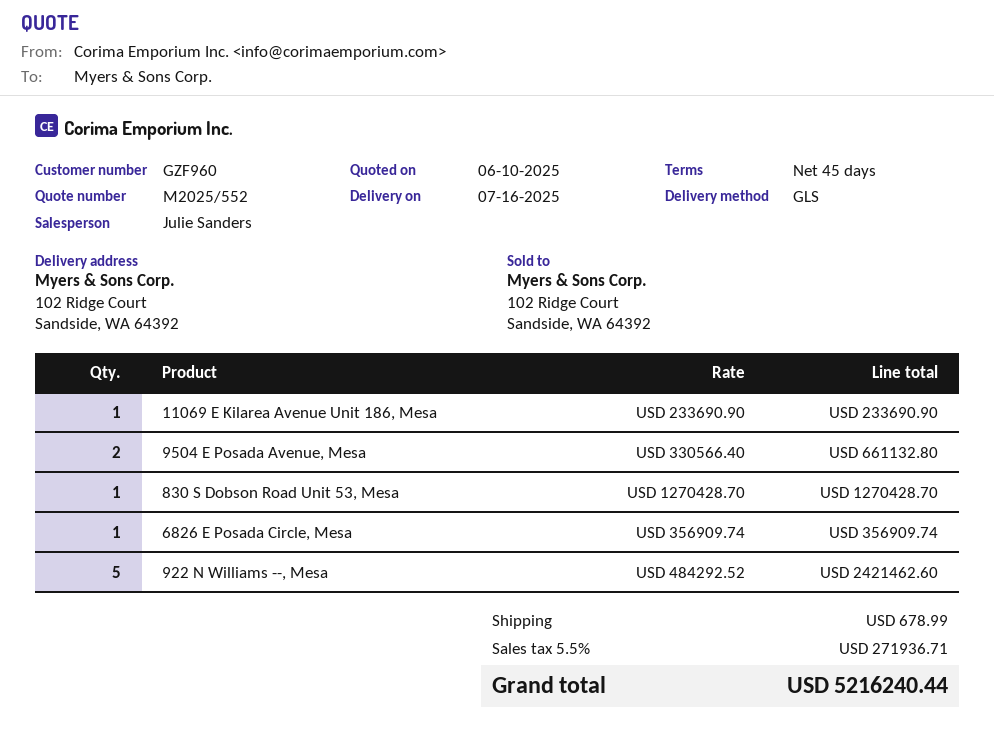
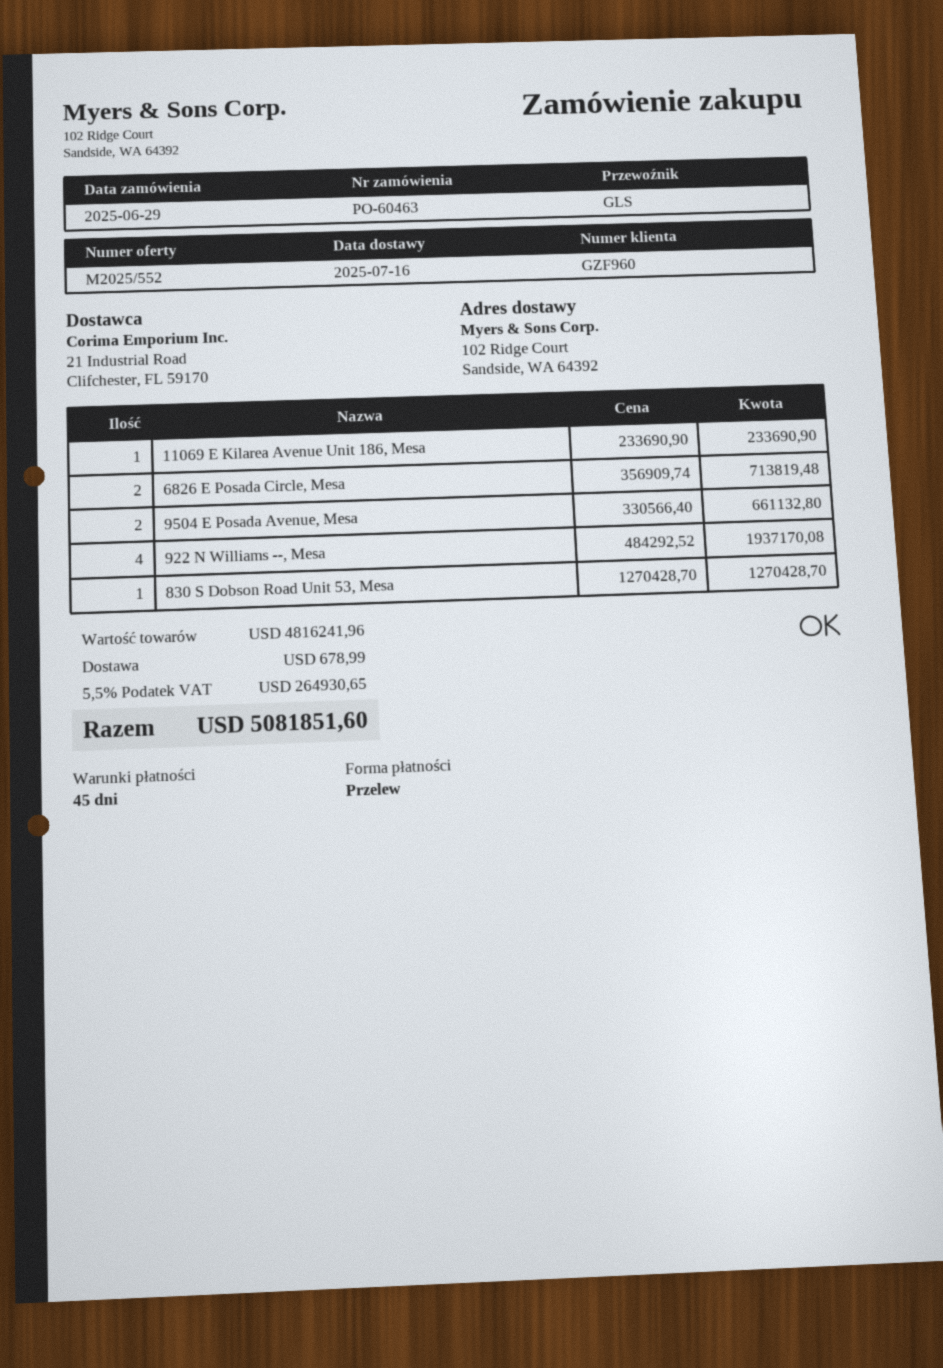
6826 E Posada Circle, Mesa: 1 x 356909.74 = 356909.74 -> 2 x 356909.74 = 713819.48
922 N Williams --, Mesa: 5 x 484292.52 = 2421462.60 -> 4 x 484292.52 = 1937170.08
tax: 5.5% = 271936.71 -> 5.5% = 264930.65
total: 5216240.44 -> 5081851.60

